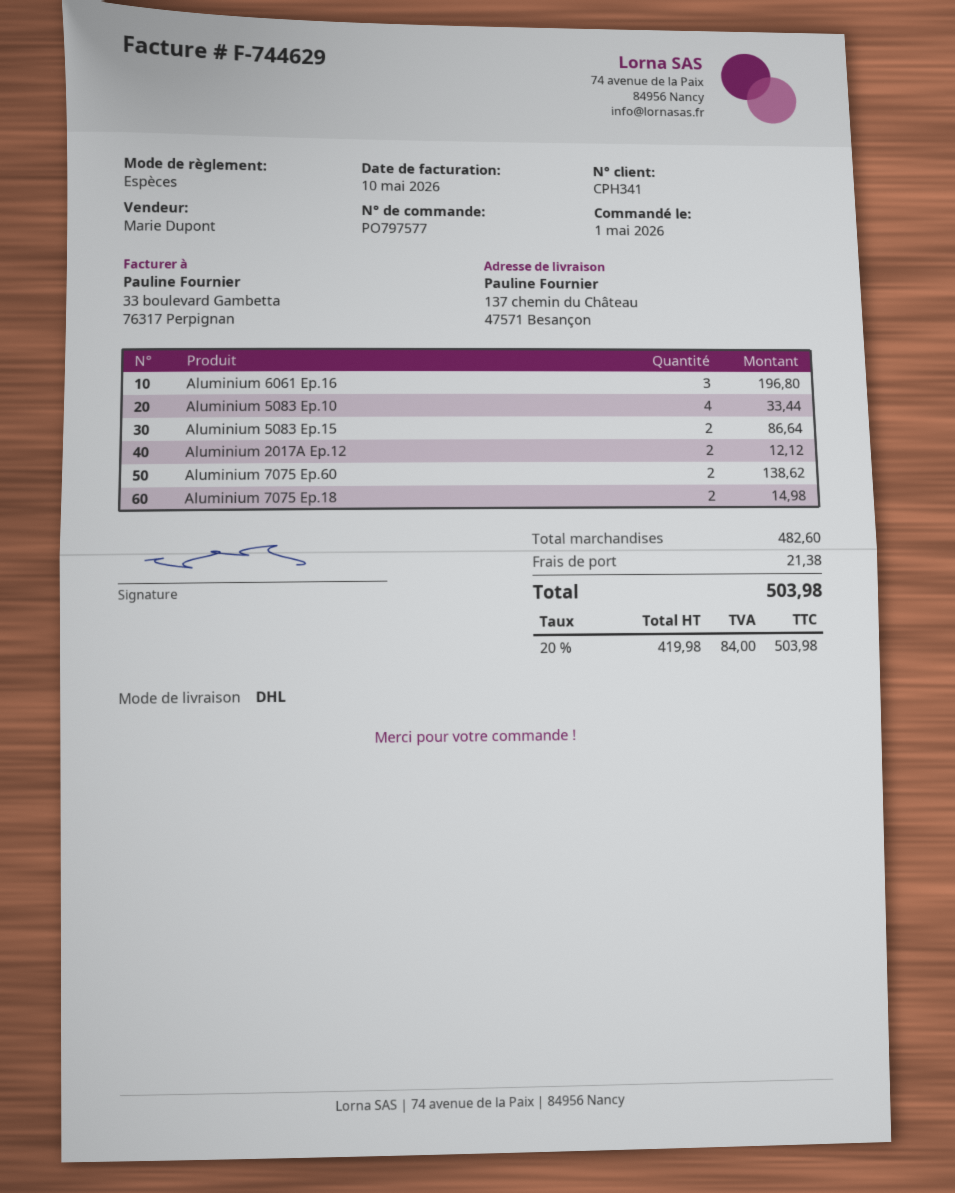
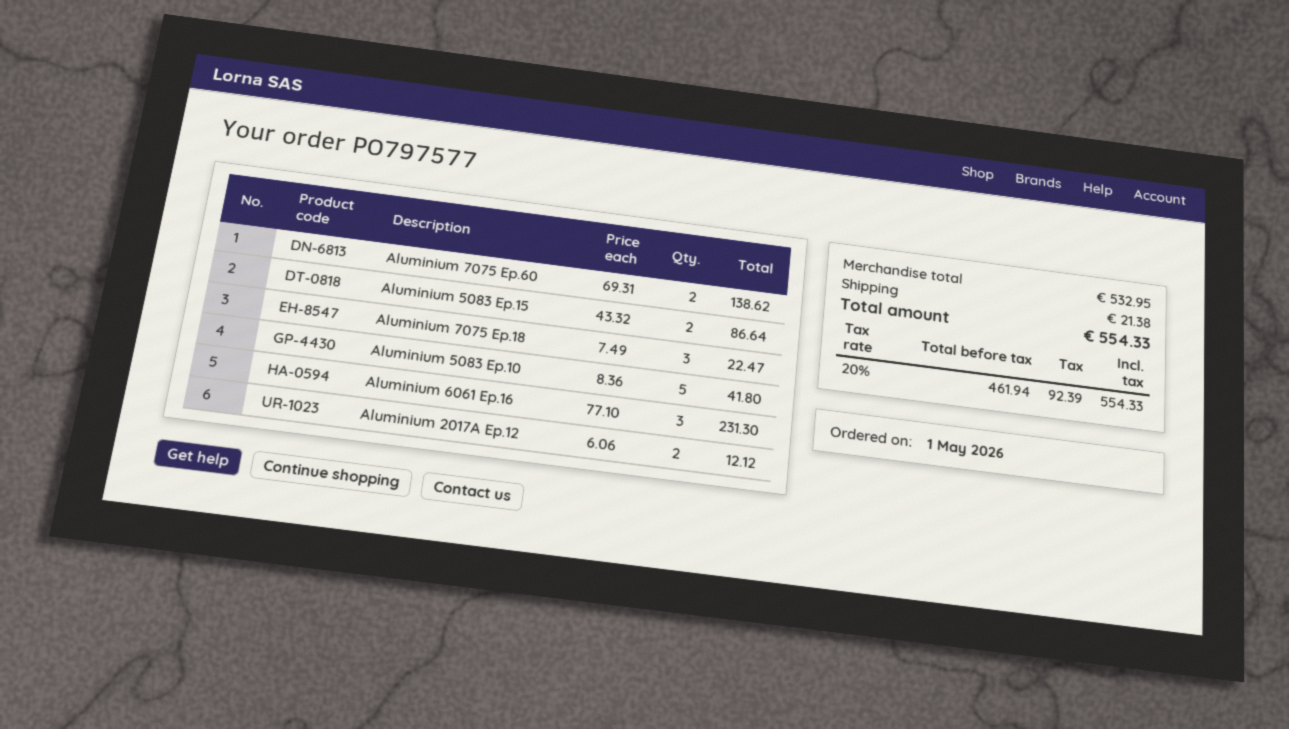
Aluminium 6061 Ep.16: 3 for 196.80 -> 3 for 231.30
Aluminium 5083 Ep.10: 4 for 33.44 -> 5 for 41.80
Aluminium 7075 Ep.18: 2 for 14.98 -> 3 for 22.47
subtotal: 482.60 -> 532.95
net: 419.98 -> 461.94
tax: 20% = 84.00 -> 20% = 92.39
total: 503.98 -> 554.33

